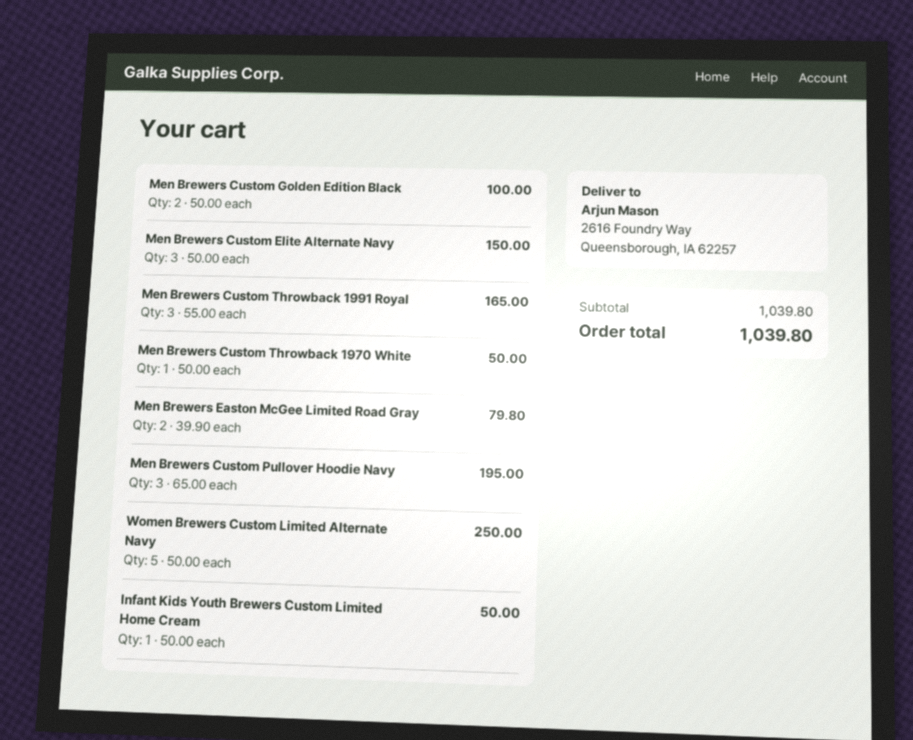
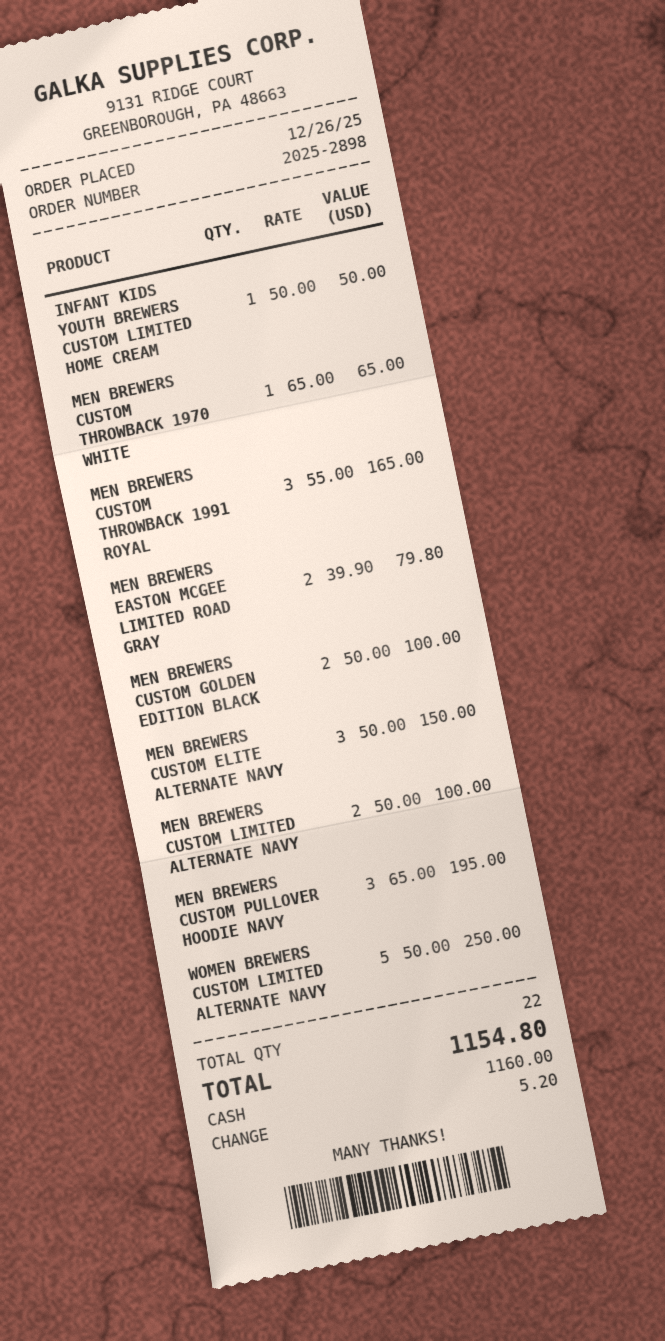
Men Brewers Custom Throwback 1970 White: 1 x 50.00 = 50.00 -> 1 x 65.00 = 65.00
MEN BREWERS CUSTOM LIMITED ALTERNATE NAVY: none -> 2 x 50.00 = 100.00
total: 1039.80 -> 1154.80

